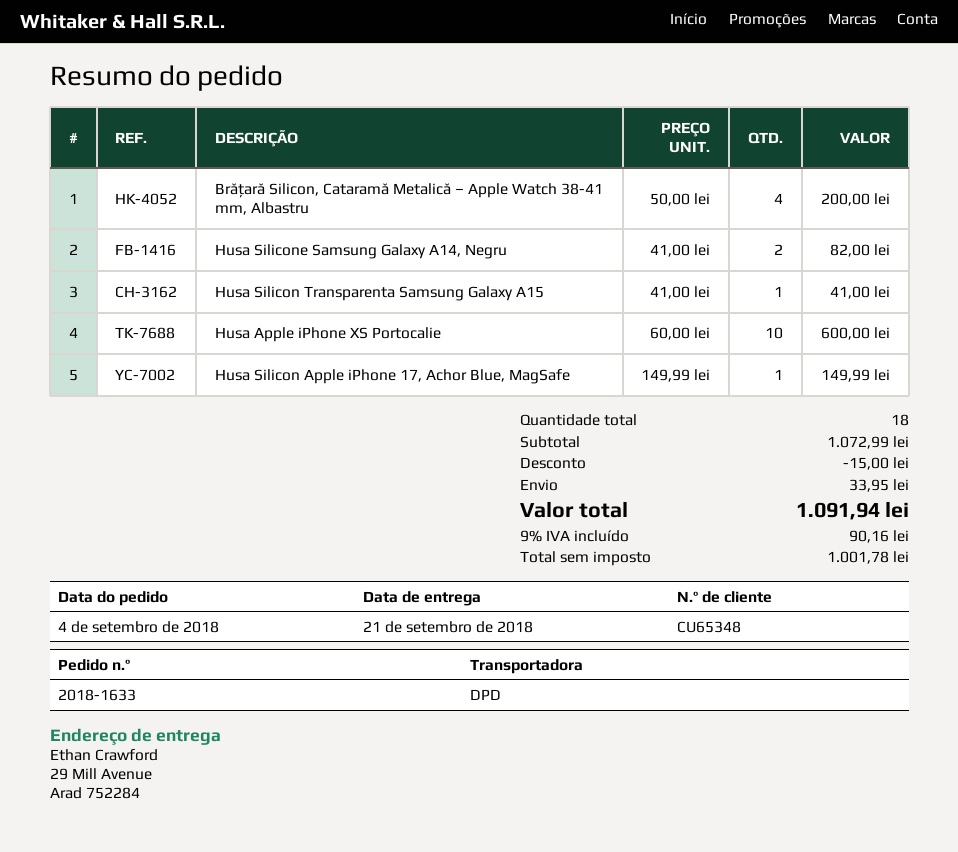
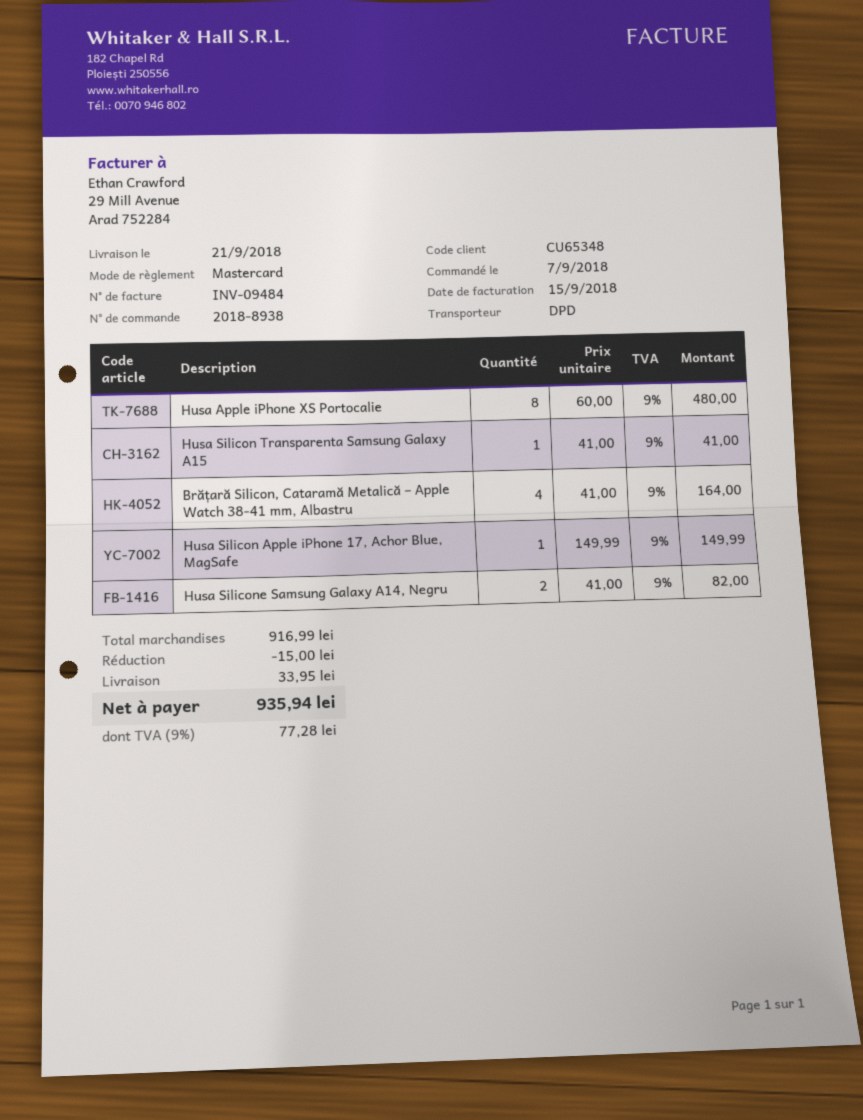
order number: 2018-1633 -> 2018-8938
order date: 2018-09-04 -> 2018-09-07
Brățară Silicon, Cataramă Metalică – Apple Watch 38-41 mm, Albastru: 4 x 50.00 = 200.00 -> 4 x 41.00 = 164.00
Husa Apple iPhone XS Portocalie: 10 x 60.00 = 600.00 -> 8 x 60.00 = 480.00
subtotal: 1072.99 -> 916.99
tax: 9% = 90.16 -> 9% = 77.28
total: 1091.94 -> 935.94

